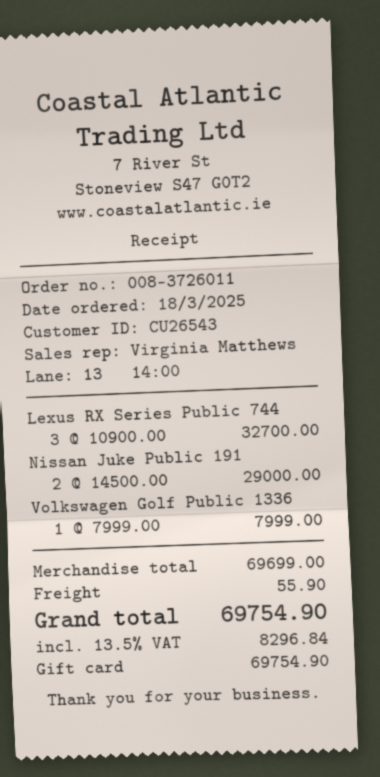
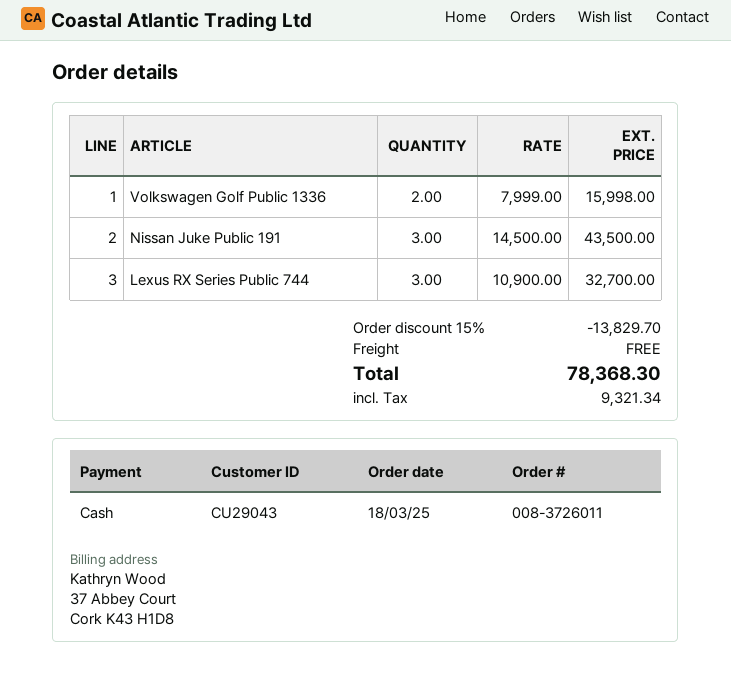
customer number: CU26543 -> CU29043
payment method: gift card -> cash
Nissan Juke Public 191: 2 x 14500.00 = 29000.00 -> 3 x 14500.00 = 43500.00
Volkswagen Golf Public 1336: 1 x 7999.00 = 7999.00 -> 2 x 7999.00 = 15998.00
discount: none -> 15% = 13829.70
shipping: 55.90 -> 0.00
tax: 8296.84 -> 9321.34
total: 69754.90 -> 78368.30

